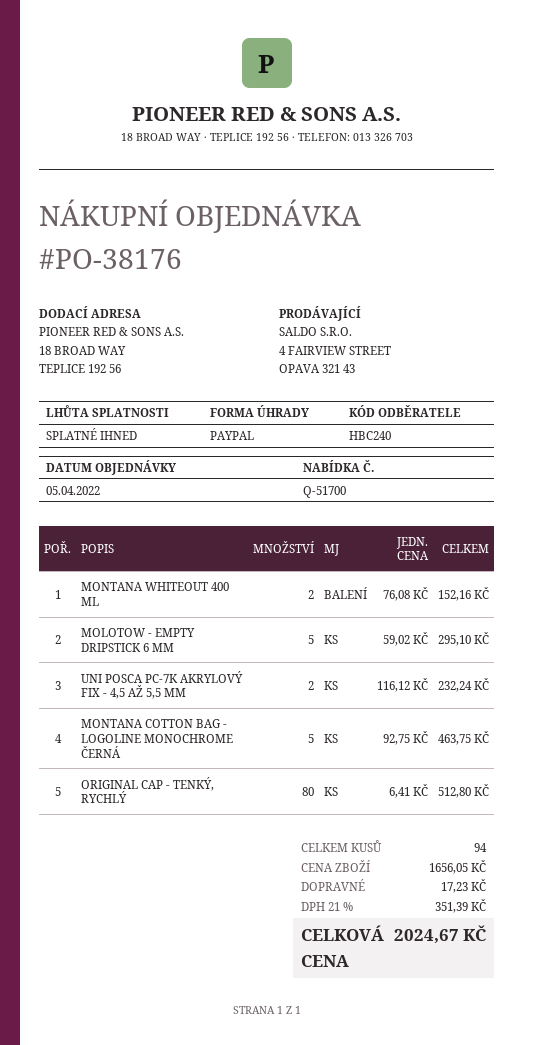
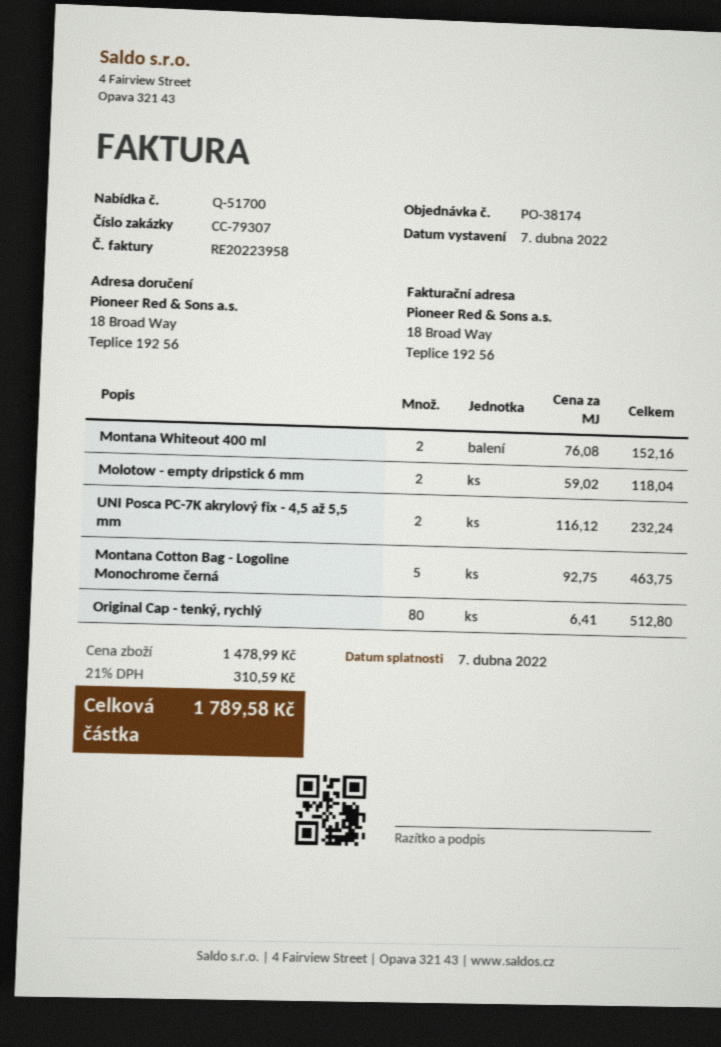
order number: PO-38176 -> PO-38174
MOLOTOW - EMPTY DRIPSTICK 6 MM: 5 x 59.02 = 295.10 -> 2 x 59.02 = 118.04
subtotal: 1656.05 -> 1478.99
shipping: 17.23 -> none
tax: 21% = 351.39 -> 21% = 310.59
total: 2024.67 -> 1789.58

